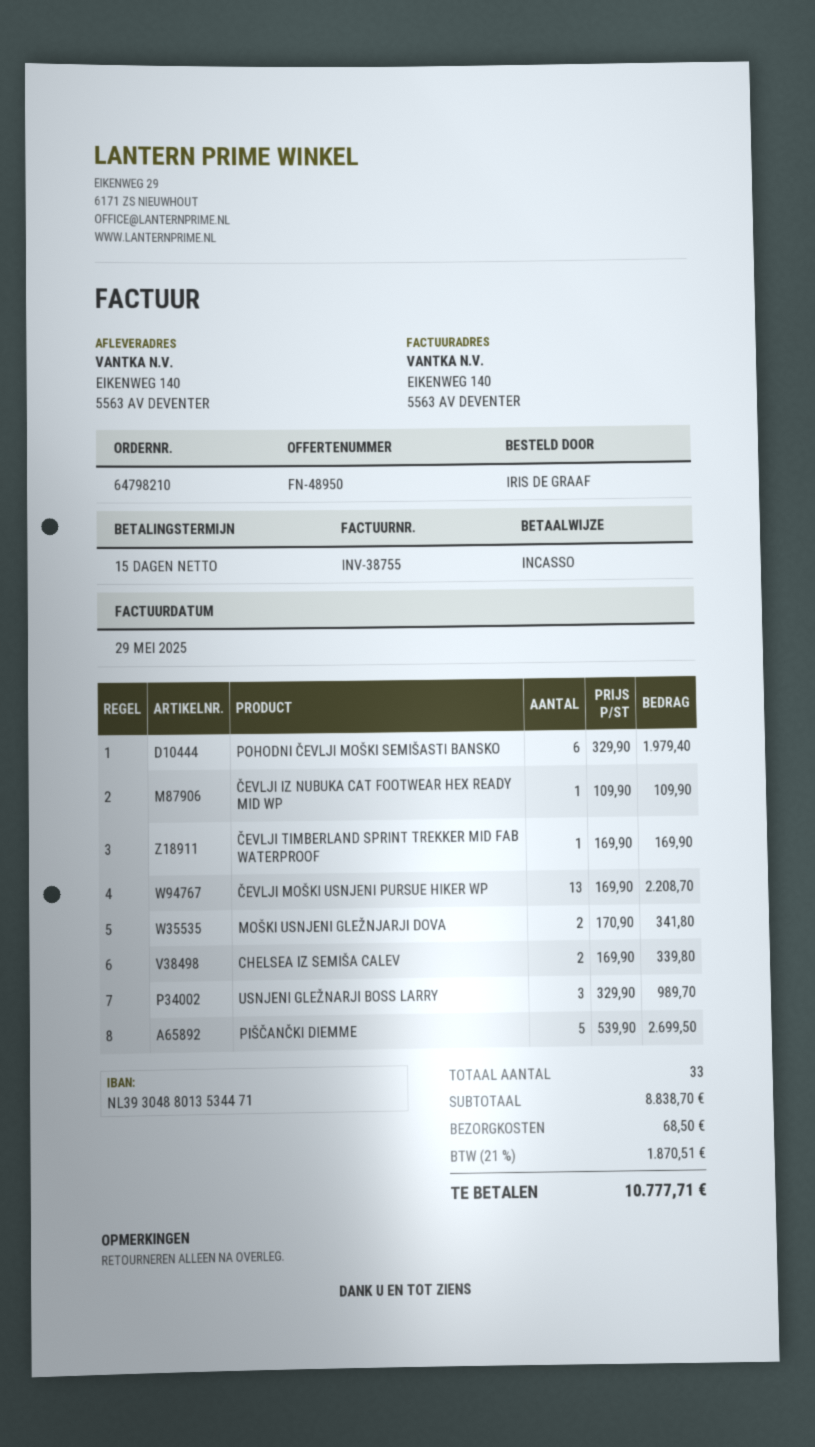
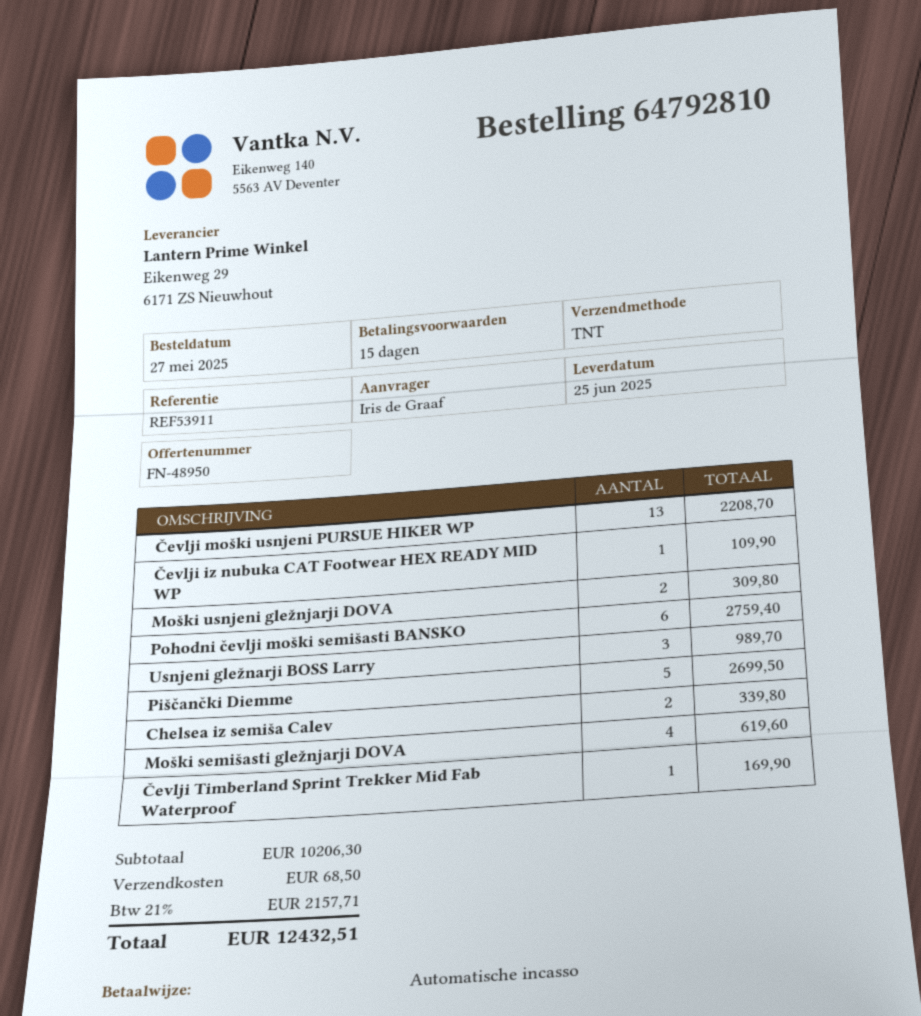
order number: 64798210 -> 64792810
POHODNI ČEVLJI MOŠKI SEMIŠASTI BANSKO: 6 for 1979.40 -> 6 for 2759.40
MOŠKI USNJENI GLEŽNJARJI DOVA: 2 for 341.80 -> 2 for 309.80
Moški semišasti gležnjarji DOVA: none -> 4 for 619.60
subtotal: 8838.70 -> 10206.30
tax: 21% = 1870.51 -> 21% = 2157.71
total: 10777.71 -> 12432.51

